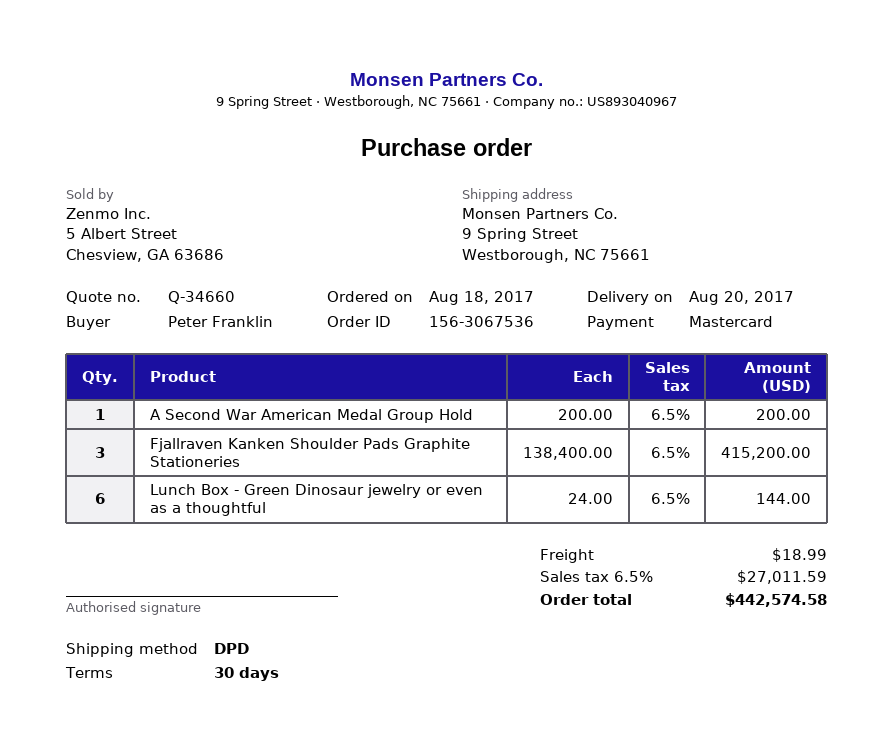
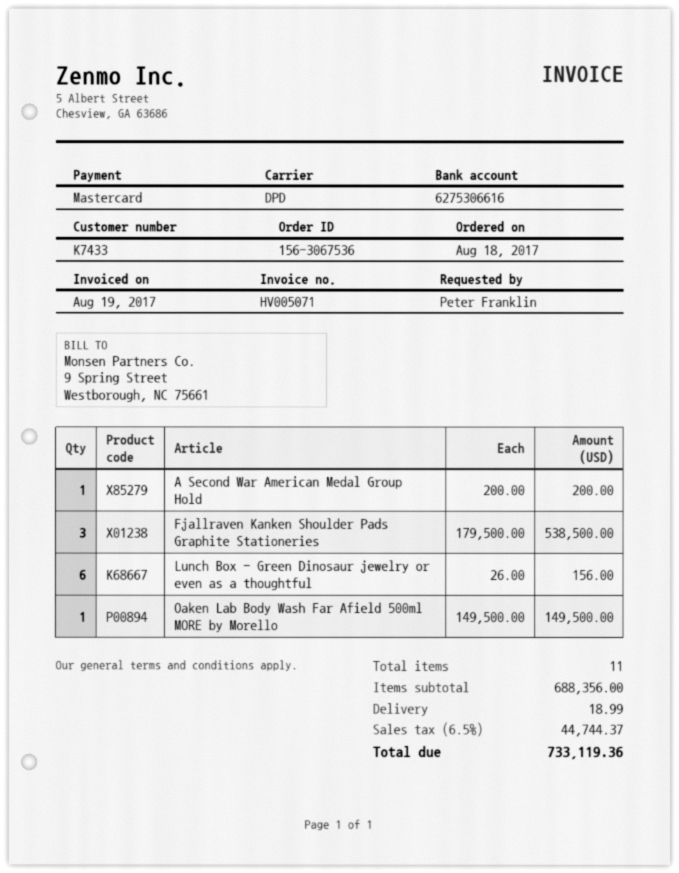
Fjallraven Kanken Shoulder Pads Graphite Stationeries: 3 x 138400.00 = 415200.00 -> 3 x 179500.00 = 538500.00
Lunch Box - Green Dinosaur jewelry or even as a thoughtful: 6 x 24.00 = 144.00 -> 6 x 26.00 = 156.00
Oaken Lab Body Wash Far Afield 500ml MORE by Morello: none -> 1 x 149500.00 = 149500.00
tax: 6.5% = 27011.59 -> 6.5% = 44744.37
total: 442574.58 -> 733119.36

